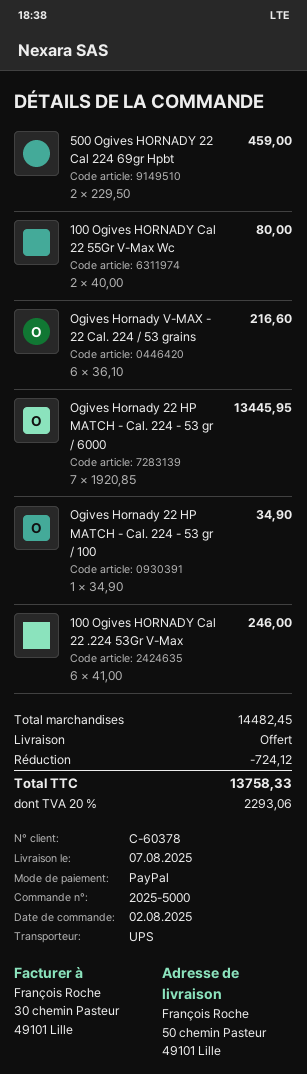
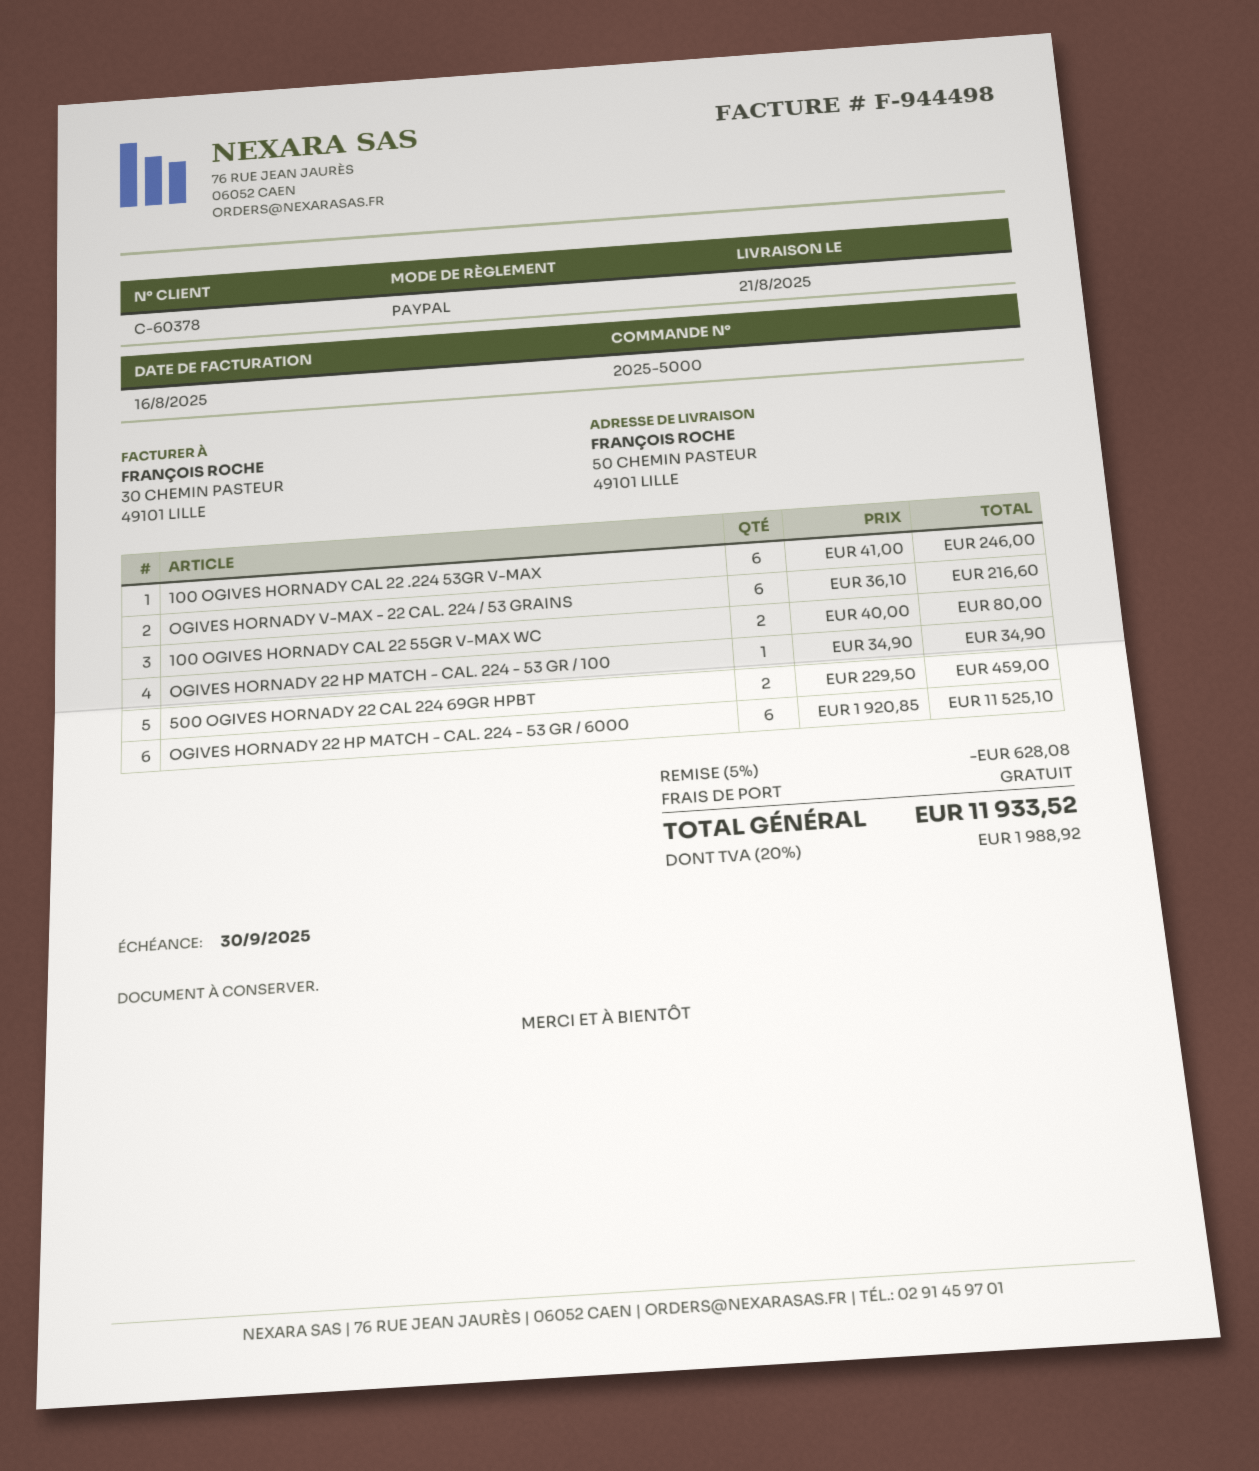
delivery date: 2025-08-07 -> 2025-08-21
Ogives Hornady 22 HP MATCH - Cal. 224 - 53 gr / 6000: 7 x 1920.85 = 13445.95 -> 6 x 1920.85 = 11525.10
discount: 724.12 -> 628.08
tax: 20% = 2293.06 -> 20% = 1988.92
total: 13758.33 -> 11933.52

